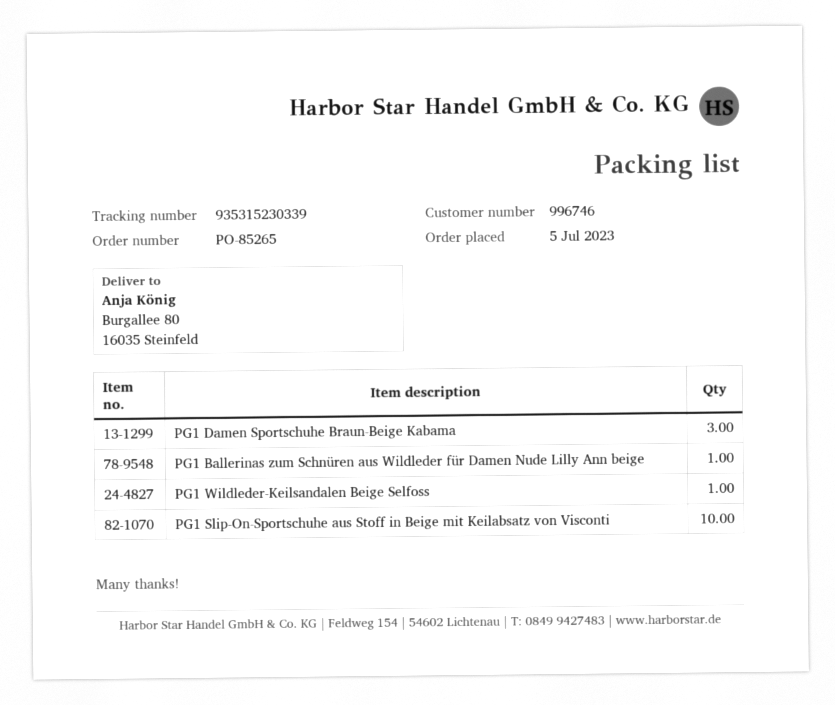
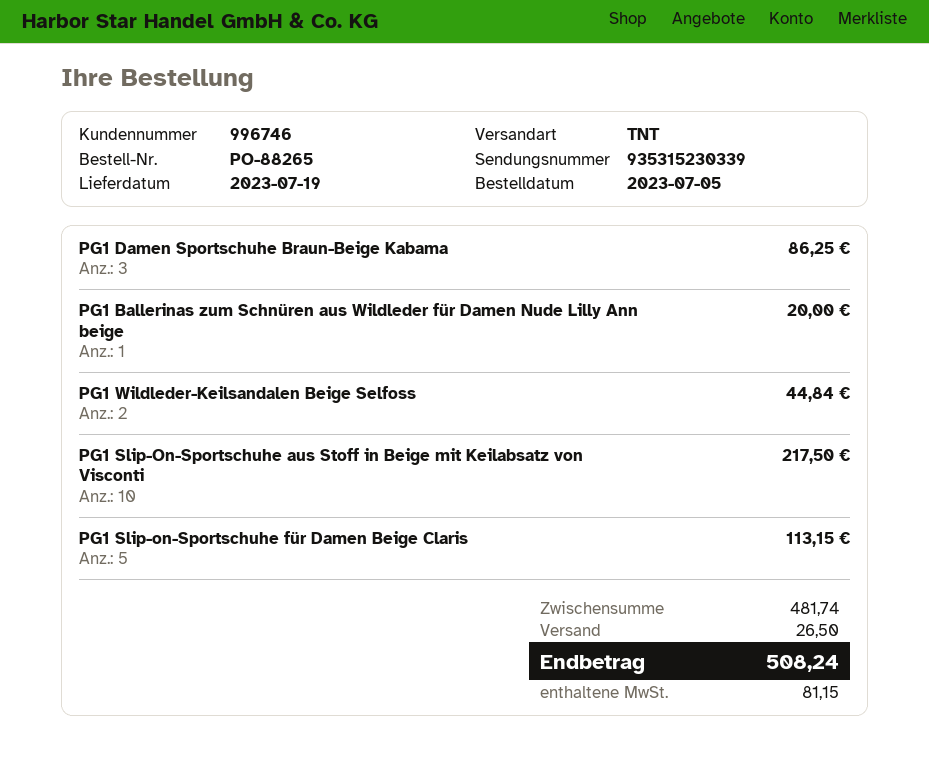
order number: PO-85265 -> PO-88265
PG1 Wildleder-Keilsandalen Beige Selfoss: 1 -> 2
PG1 Slip-on-Sportschuhe für Damen Beige Claris: none -> 5

